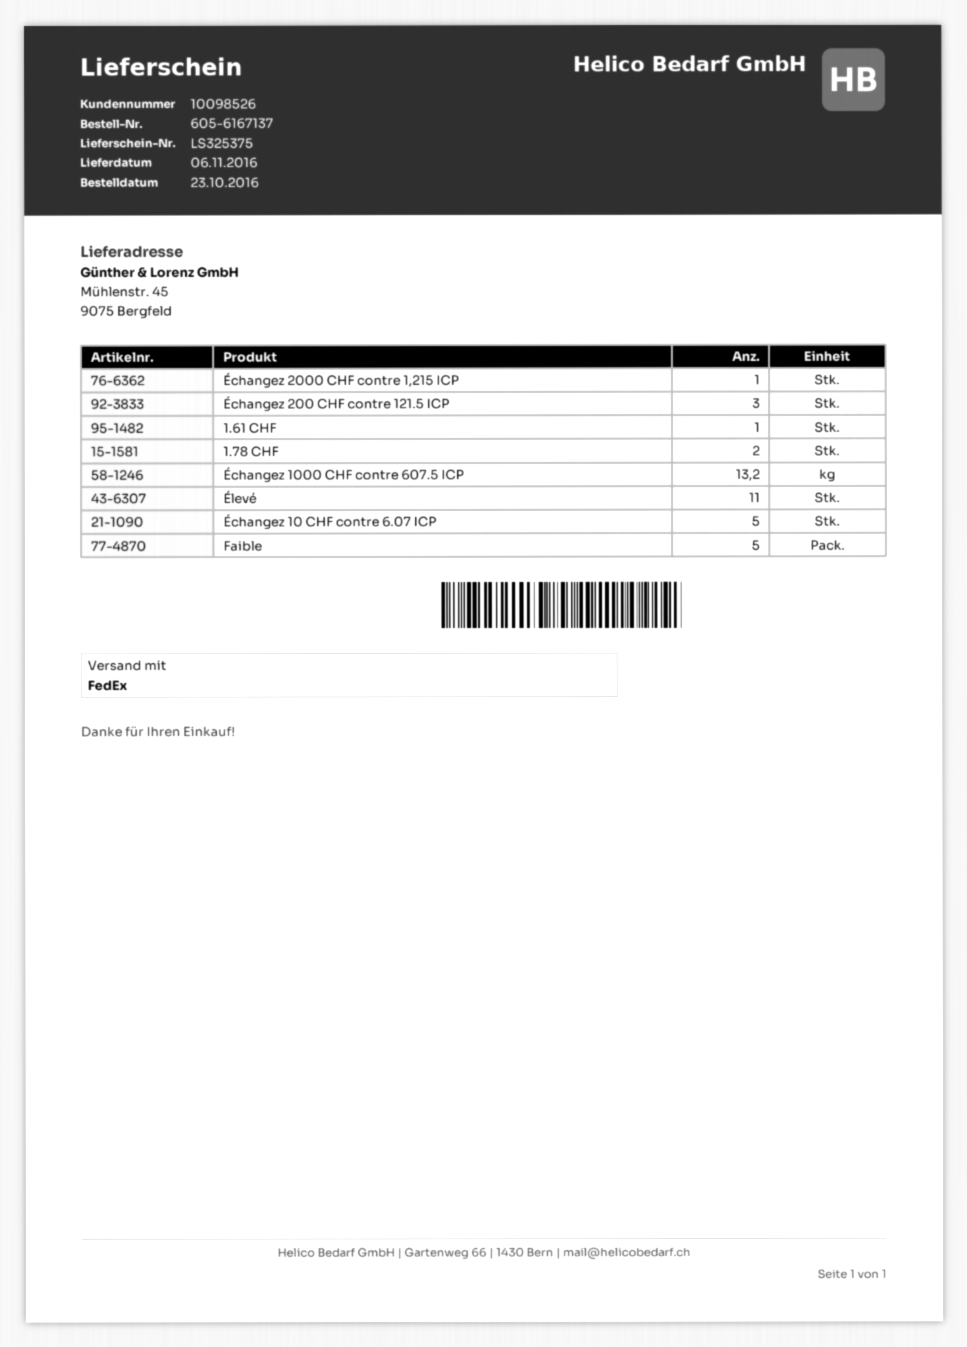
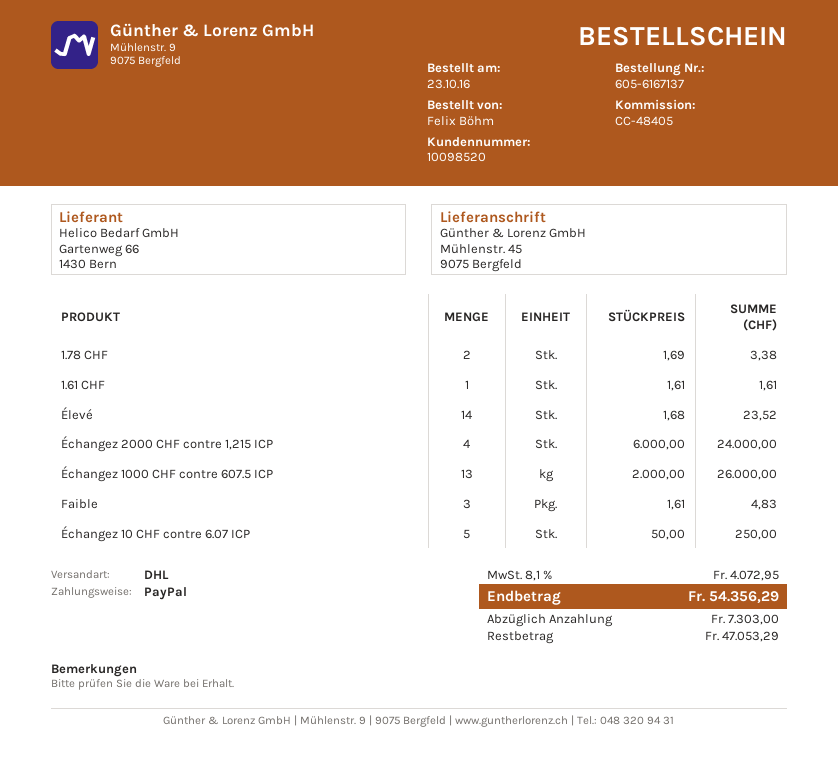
customer number: 10098526 -> 10098520
shipping method: FedEx -> DHL
Échangez 2000 CHF contre 1,215 ICP: 1 -> 4
Échangez 200 CHF contre 121.5 ICP: 3 -> none
Échangez 1000 CHF contre 607.5 ICP: 13.2 -> 13
Élevé: 11 -> 14
Faible: 5 -> 3

